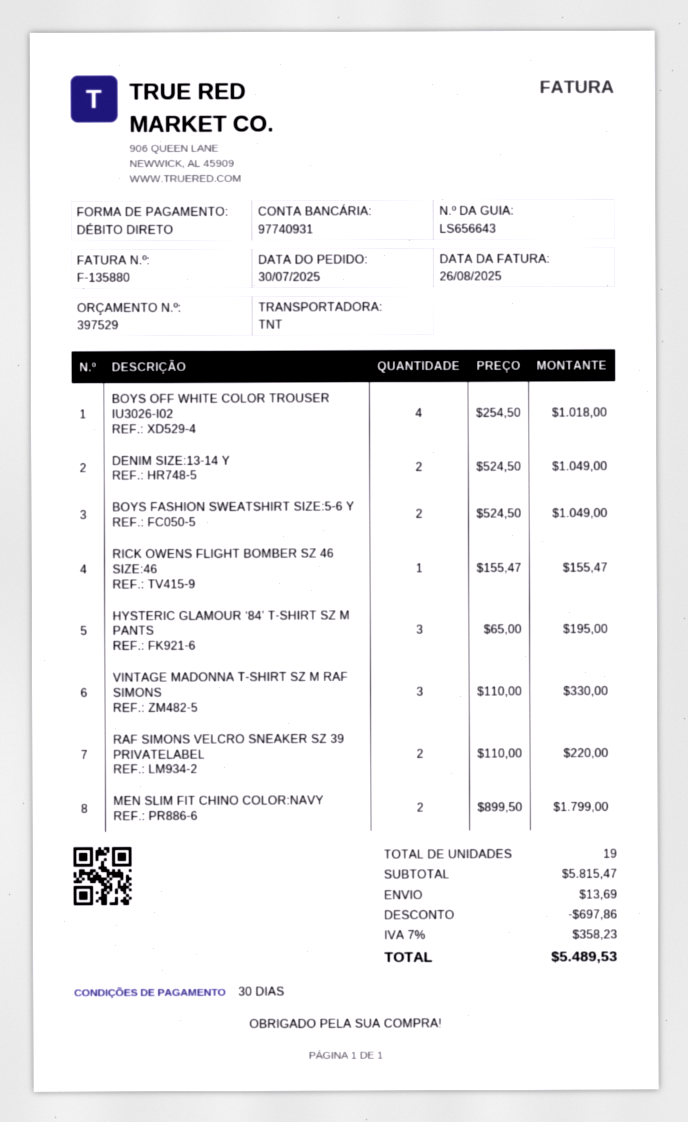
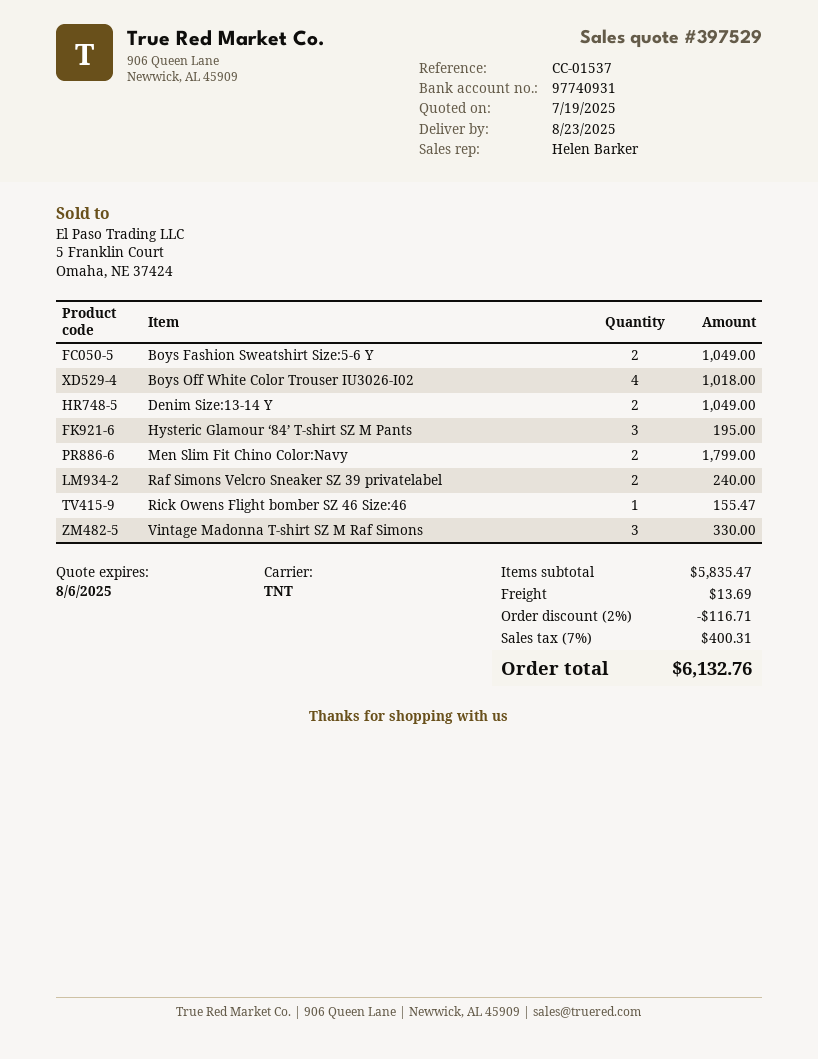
RAF SIMONS VELCRO SNEAKER SZ 39 PRIVATELABEL: 2 for 220.00 -> 2 for 240.00
subtotal: 5815.47 -> 5835.47
discount: 697.86 -> 116.71
tax: 7% = 358.23 -> 7% = 400.31
total: 5489.53 -> 6132.76

